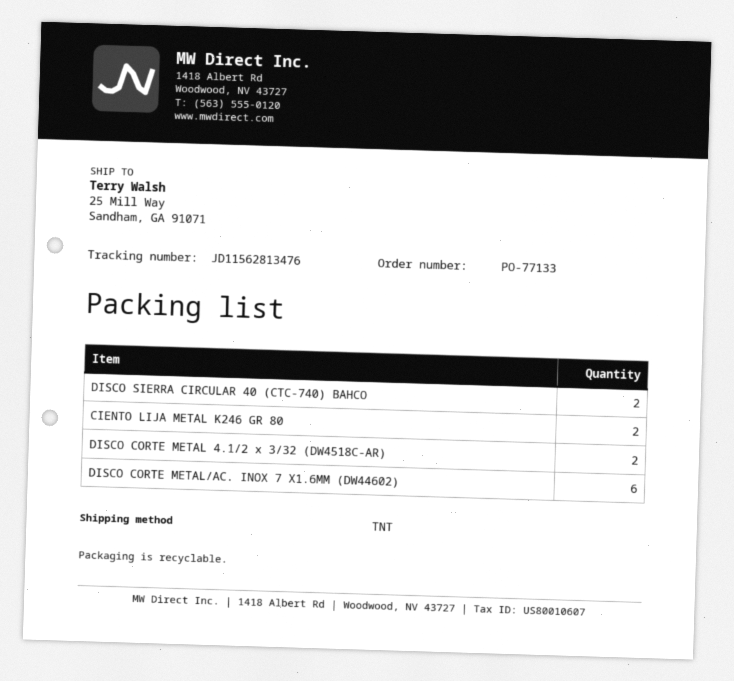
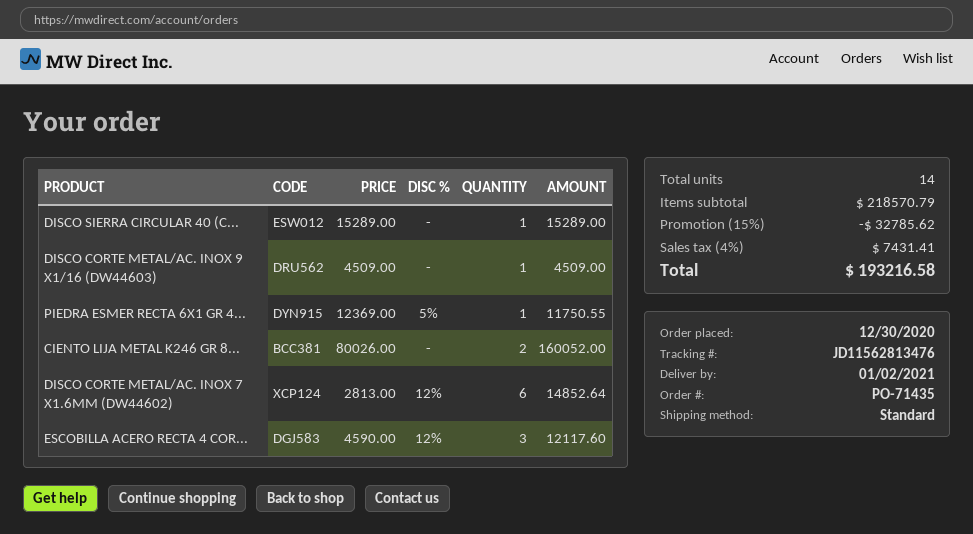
order number: PO-77133 -> PO-71435
shipping method: TNT -> standard
DISCO SIERRA CIRCULAR 40 (CTC-740) BAHCO: 2 -> 1
DISCO CORTE METAL 4.1/2 x 3/32 (DW4518C-AR): 2 -> none
DISCO CORTE METAL/AC. INOX 9 X1/16 (DW44603): none -> 1
PIEDRA ESMER RECTA 6X1 GR 4...: none -> 1
ESCOBILLA ACERO RECTA 4 COR...: none -> 3

